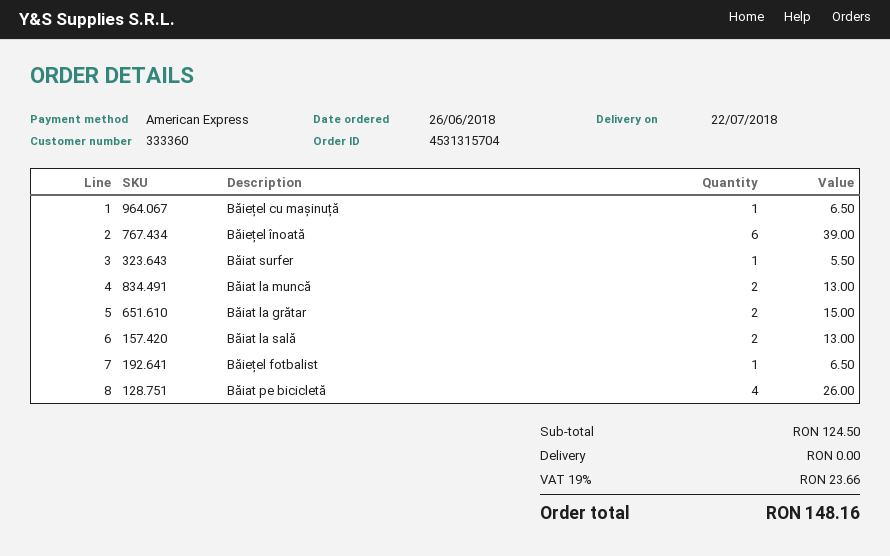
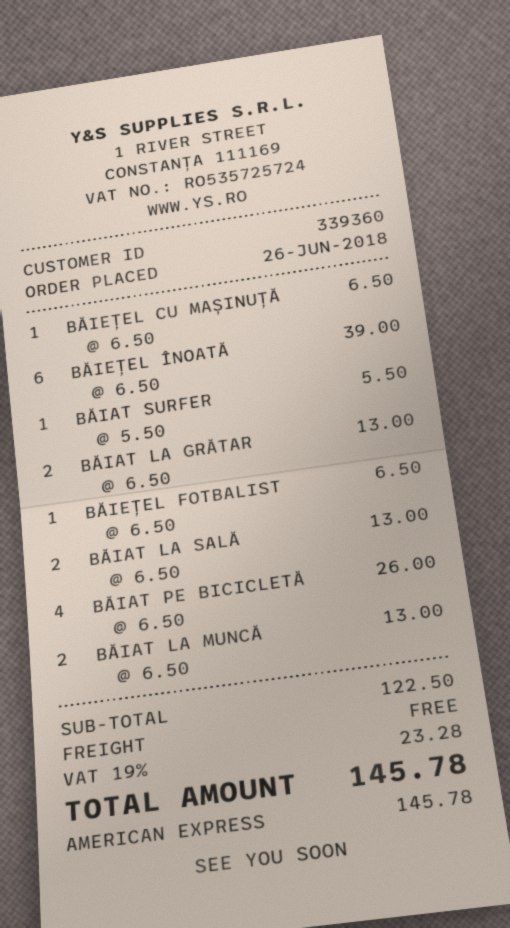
customer number: 333360 -> 339360
Băiat la grătar: 2 for 15.00 -> 2 for 13.00
subtotal: 124.50 -> 122.50
tax: 19% = 23.66 -> 19% = 23.28
total: 148.16 -> 145.78

